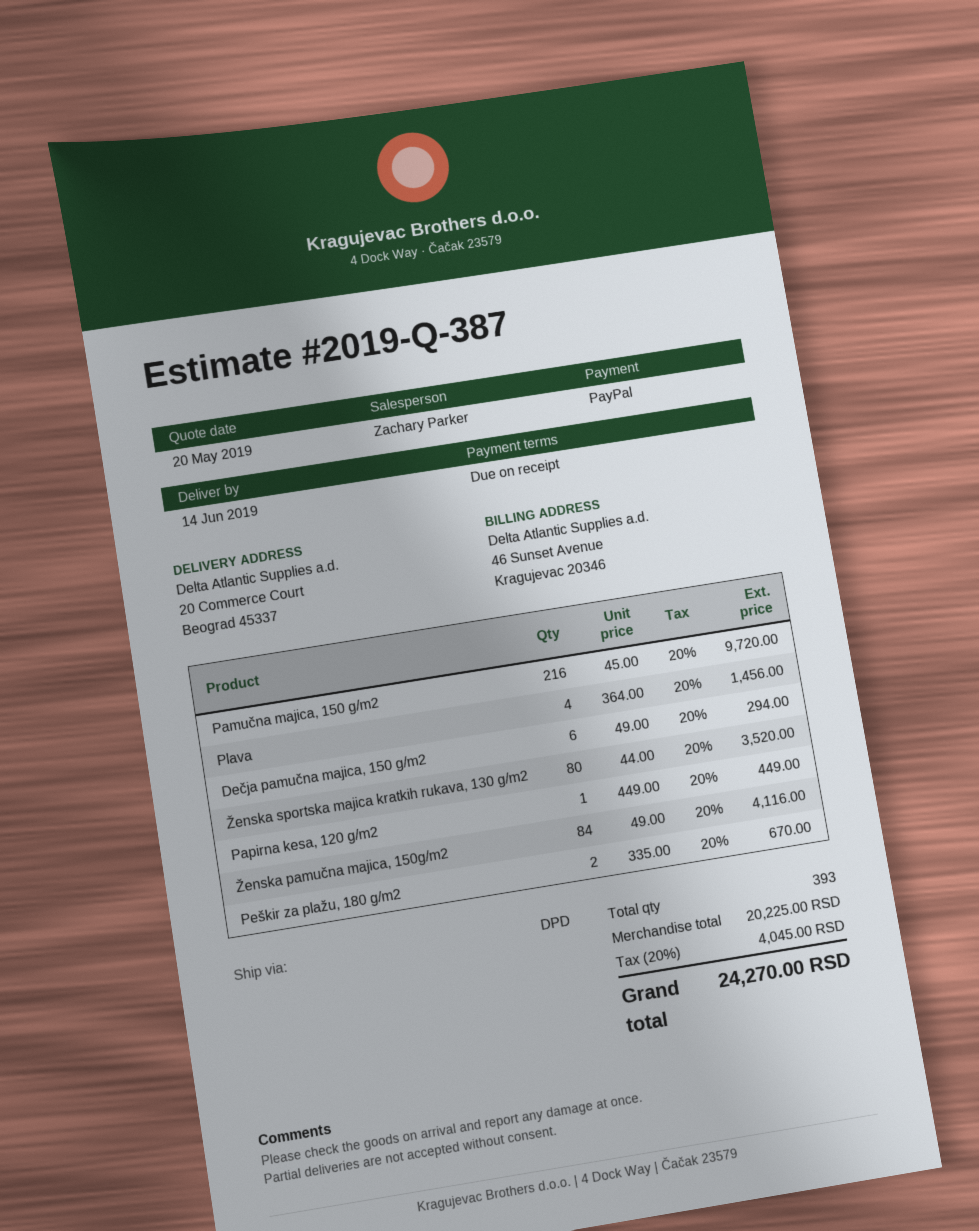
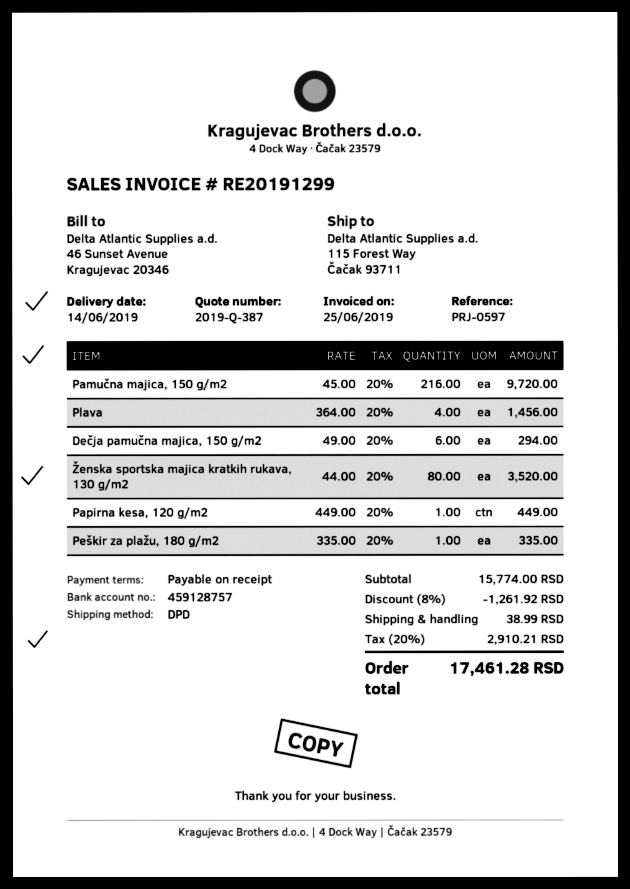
ship to: 20 Commerce Court, Beograd 45337 -> 115 Forest Way, Čačak 93711
Ženska pamučna majica, 150g/m2: 84 x 49.00 = 4116.00 -> none
Peškir za plažu, 180 g/m2: 2 x 335.00 = 670.00 -> 1 x 335.00 = 335.00
subtotal: 20225.00 -> 15774.00
discount: none -> 8% = 1261.92
shipping: none -> 38.99
tax: 20% = 4045.00 -> 20% = 2910.21
total: 24270.00 -> 17461.28

